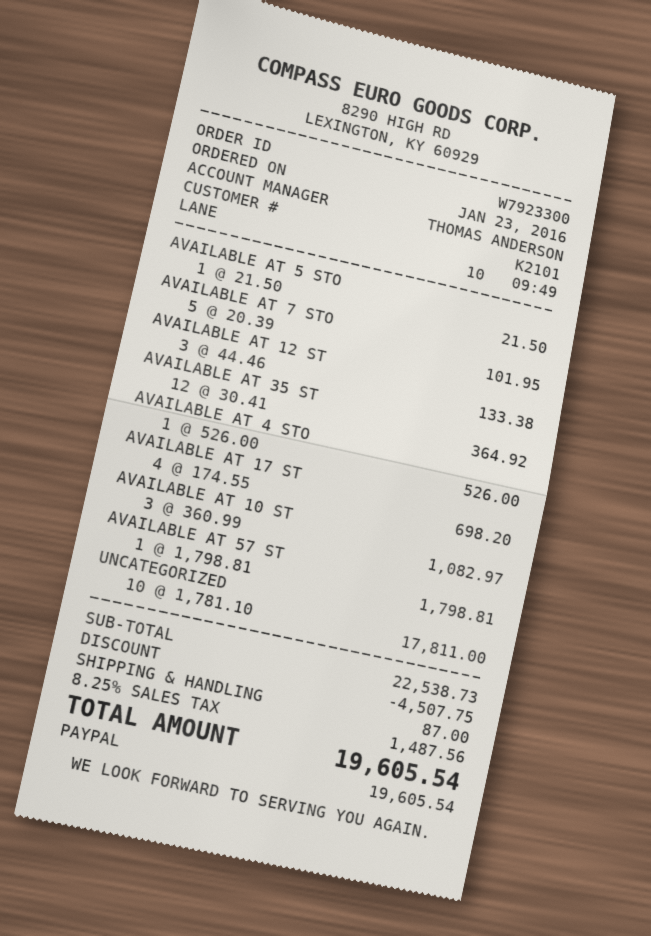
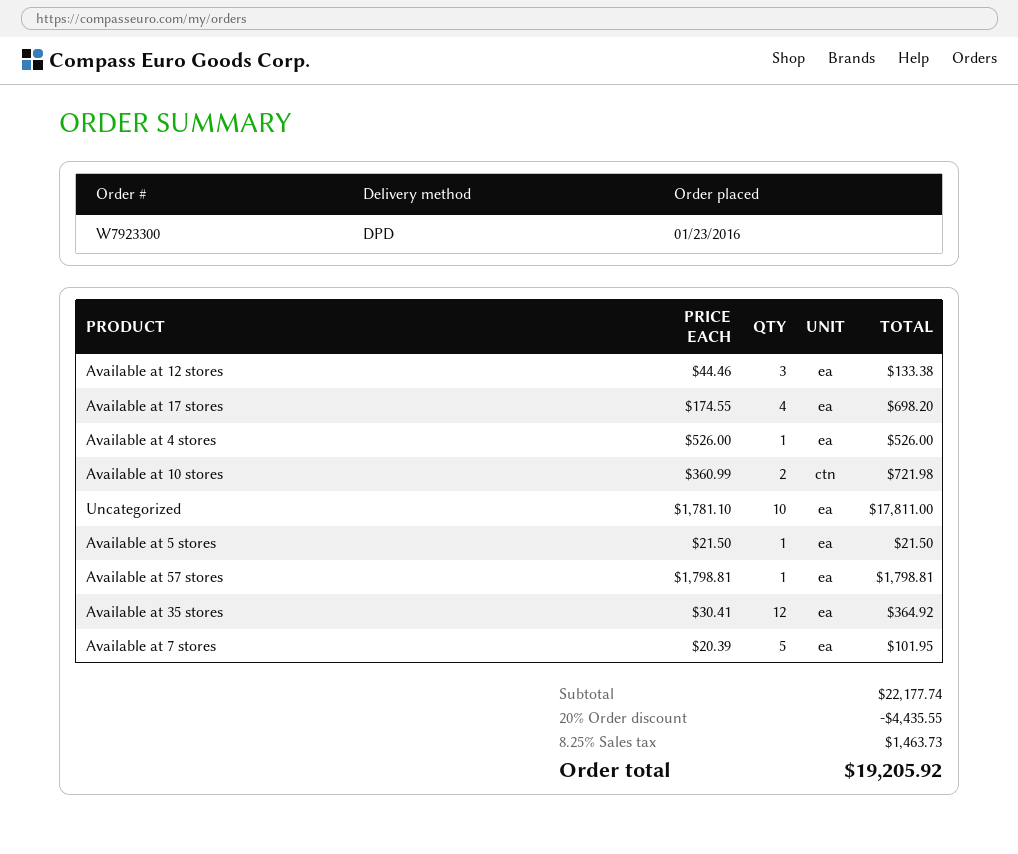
AVAILABLE AT 10 ST: 3 x 360.99 = 1082.97 -> 2 x 360.99 = 721.98
subtotal: 22538.73 -> 22177.74
discount: 4507.75 -> 4435.55
shipping: 87.00 -> none
tax: 8.25% = 1487.56 -> 8.25% = 1463.73
total: 19605.54 -> 19205.92

